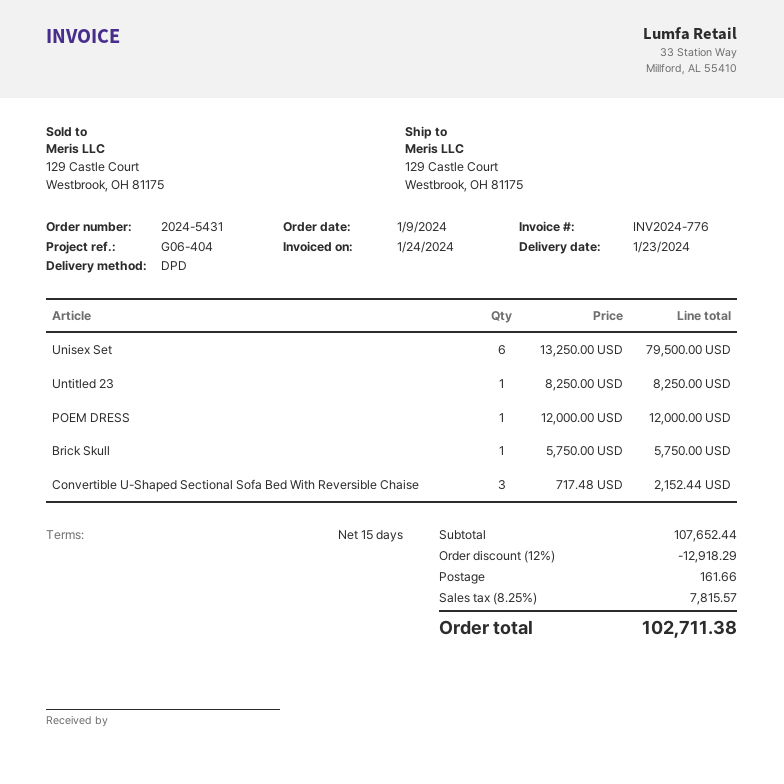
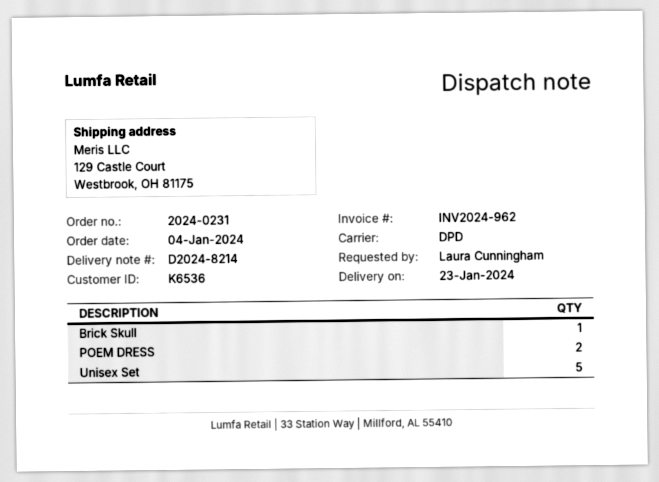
order number: 2024-5431 -> 2024-0231
order date: 2024-01-09 -> 2024-01-04
invoice number: INV2024-776 -> INV2024-962
Unisex Set: 6 -> 5
Untitled 23: 1 -> none
POEM DRESS: 1 -> 2
Convertible U-Shaped Sectional Sofa Bed With Reversible Chaise: 3 -> none

